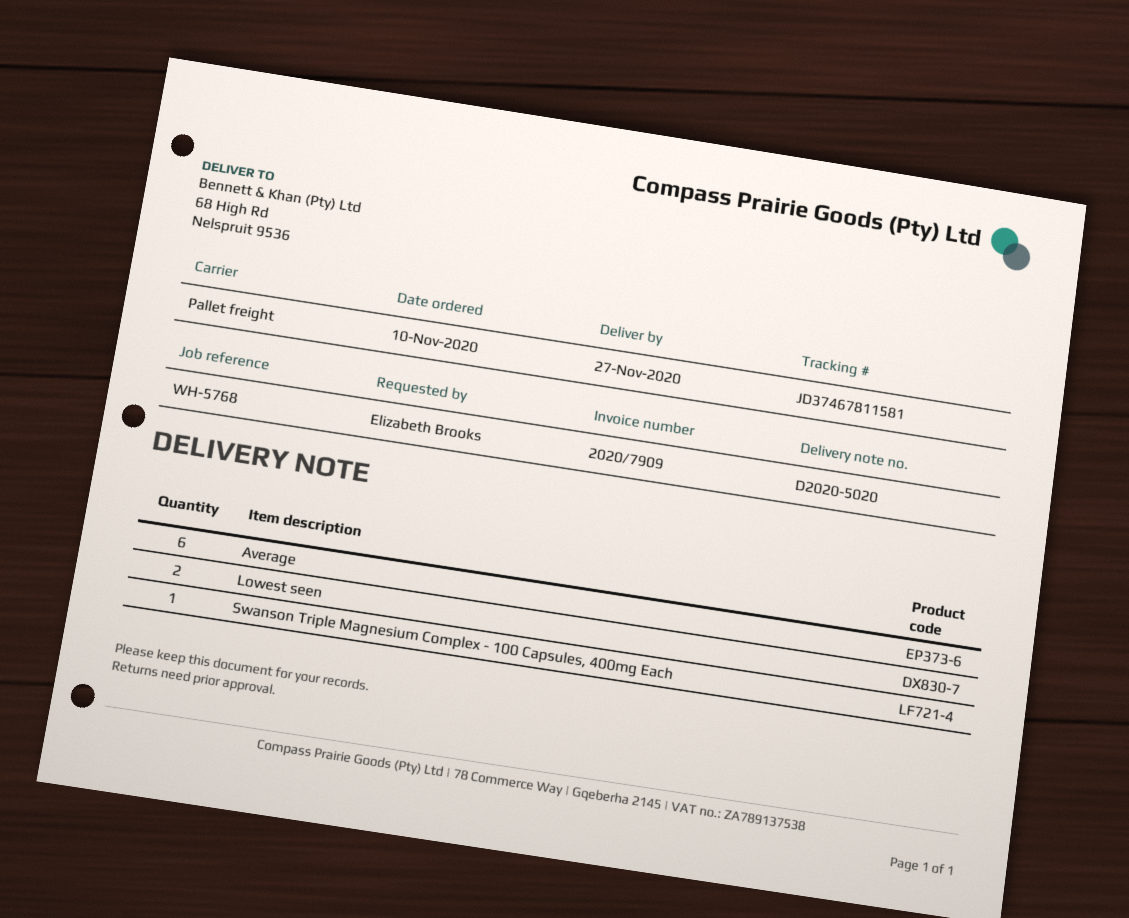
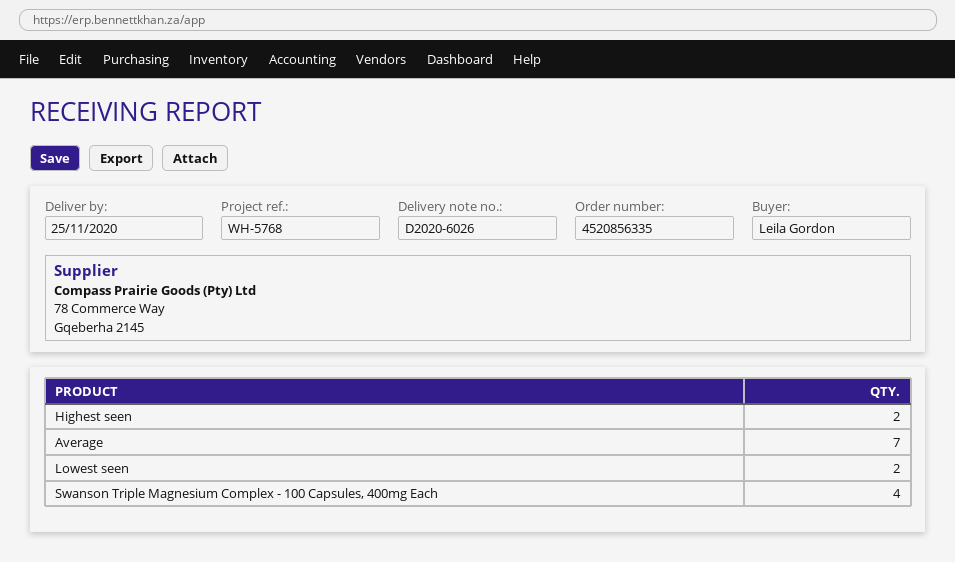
delivery note number: D2020-5020 -> D2020-6026
delivery date: 2020-11-27 -> 2020-11-25
ordered by: Elizabeth Brooks -> Leila Gordon
Average: 6 -> 7
Swanson Triple Magnesium Complex - 100 Capsules, 400mg Each: 1 -> 4
Highest seen: none -> 2

